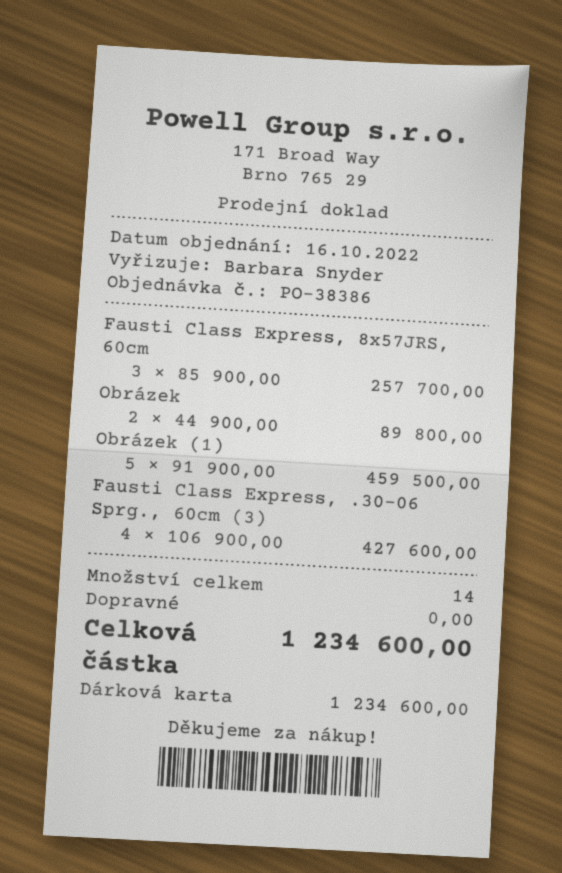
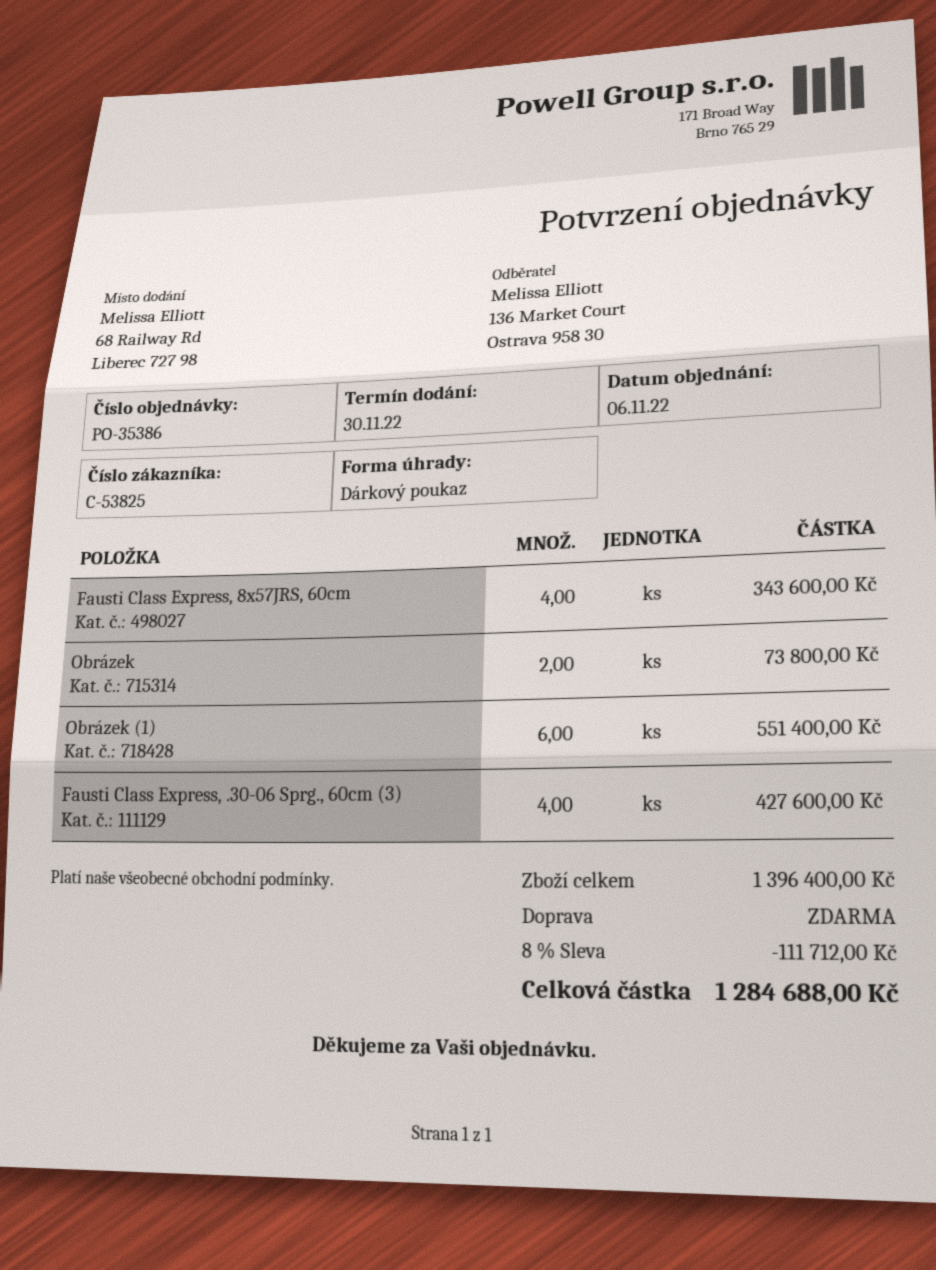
order number: PO-38386 -> PO-35386
order date: 2022-10-16 -> 2022-11-06
Fausti Class Express, 8x57JRS, 60cm: 3 for 257700.00 -> 4 for 343600.00
Obrázek: 2 for 89800.00 -> 2 for 73800.00
Obrázek (1): 5 for 459500.00 -> 6 for 551400.00
discount: none -> 8% = 111712.00
total: 1234600.00 -> 1284688.00

